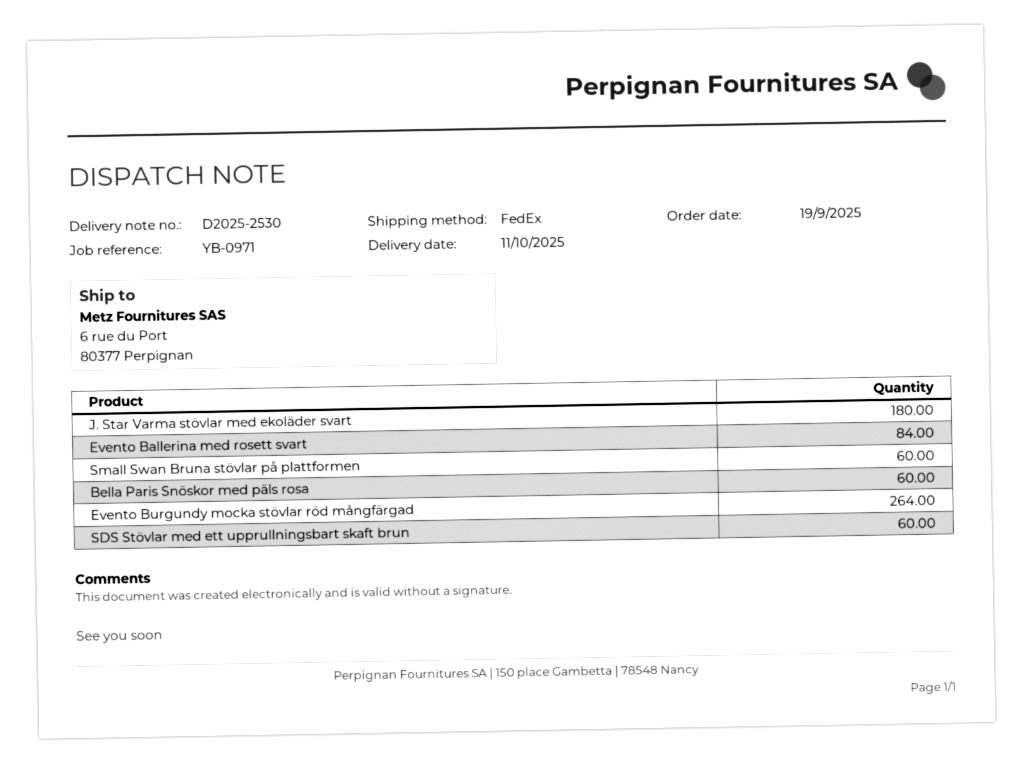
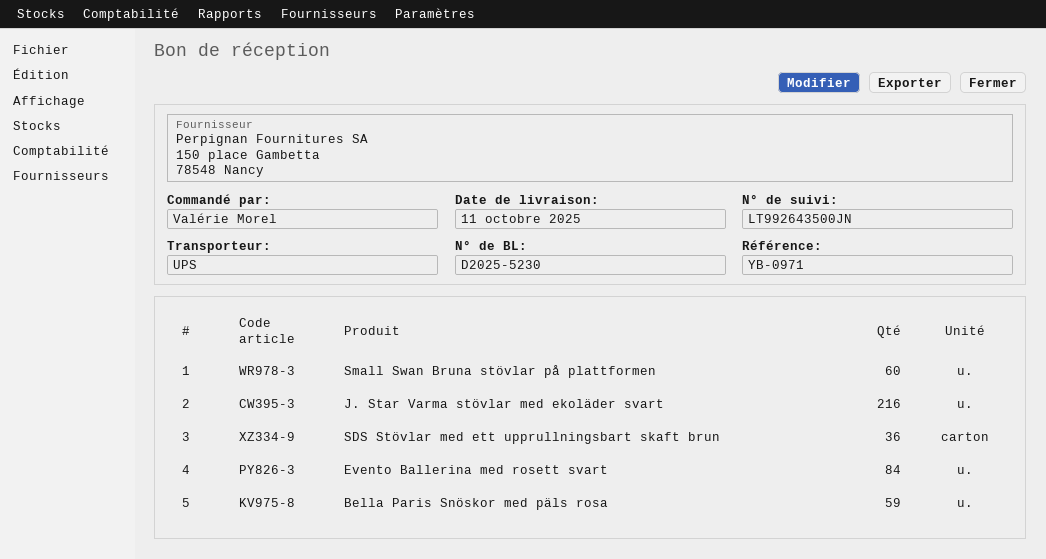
delivery note number: D2025-2530 -> D2025-5230
shipping method: FedEx -> UPS
J. Star Varma stövlar med ekoläder svart: 180 -> 216
Bella Paris Snöskor med päls rosa: 60 -> 59
Evento Burgundy mocka stövlar röd mångfärgad: 264 -> none
SDS Stövlar med ett upprullningsbart skaft brun: 60 -> 36

